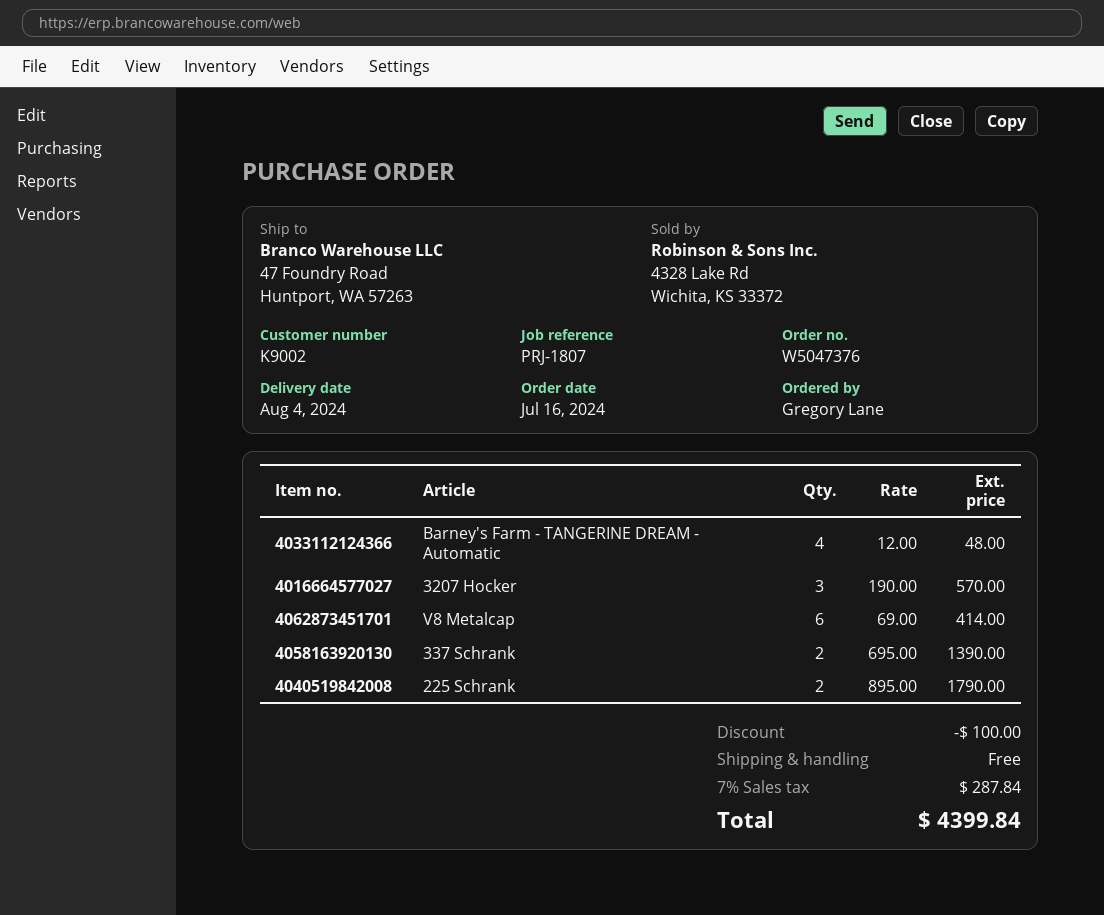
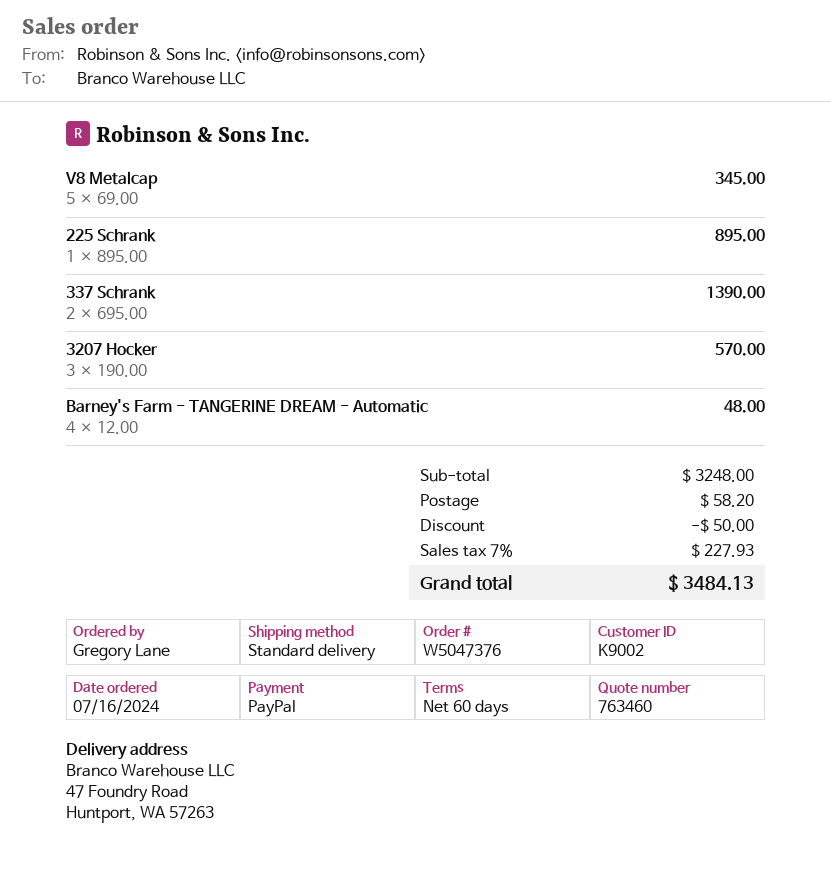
V8 Metalcap: 6 x 69.00 = 414.00 -> 5 x 69.00 = 345.00
225 Schrank: 2 x 895.00 = 1790.00 -> 1 x 895.00 = 895.00
discount: 100.00 -> 50.00
shipping: 0.00 -> 58.20
tax: 7% = 287.84 -> 7% = 227.93
total: 4399.84 -> 3484.13

